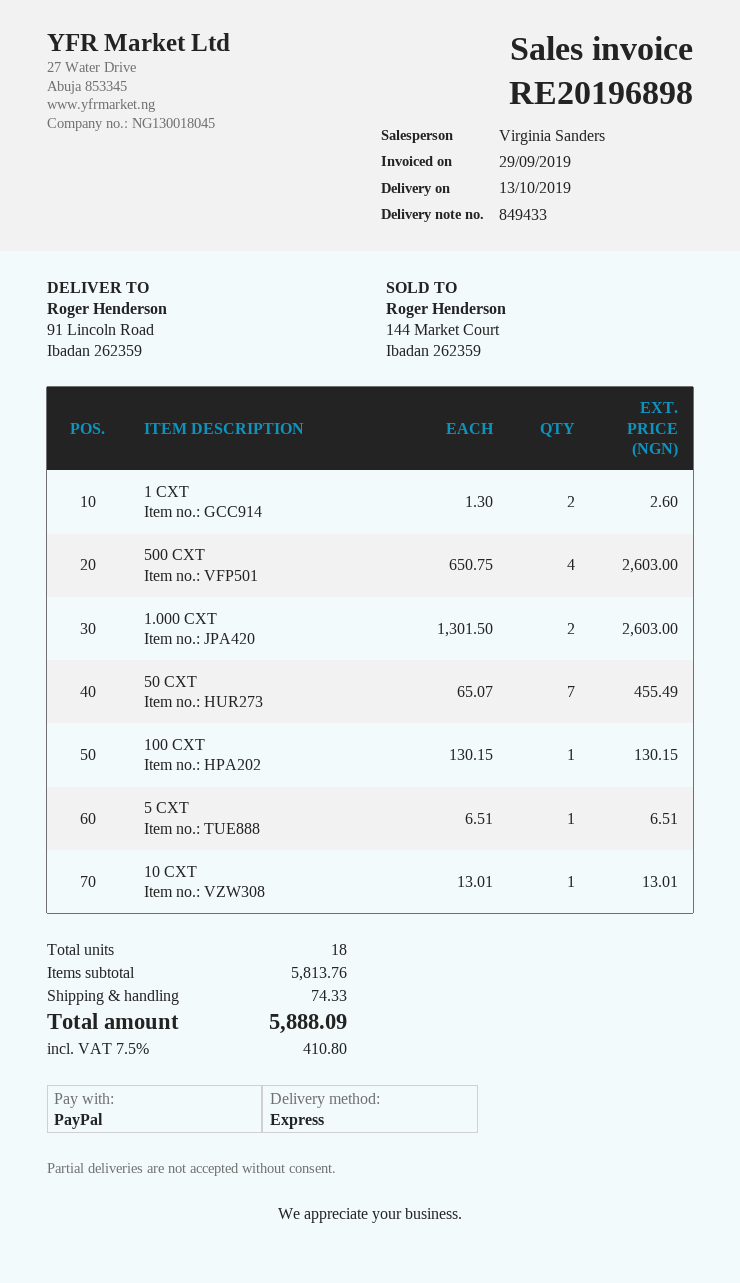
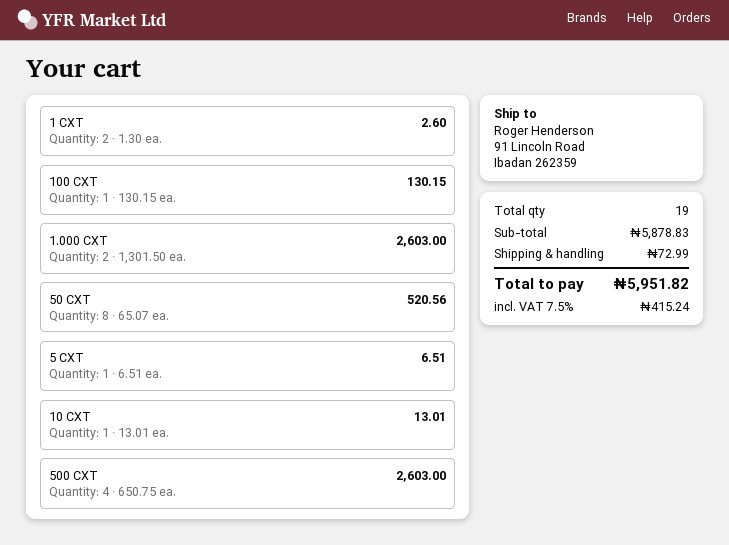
50 CXT: 7 x 65.07 = 455.49 -> 8 x 65.07 = 520.56
total quantity: 18 -> 19
subtotal: 5813.76 -> 5878.83
shipping: 74.33 -> 72.99
tax: 7.5% = 410.80 -> 7.5% = 415.24
total: 5888.09 -> 5951.82

